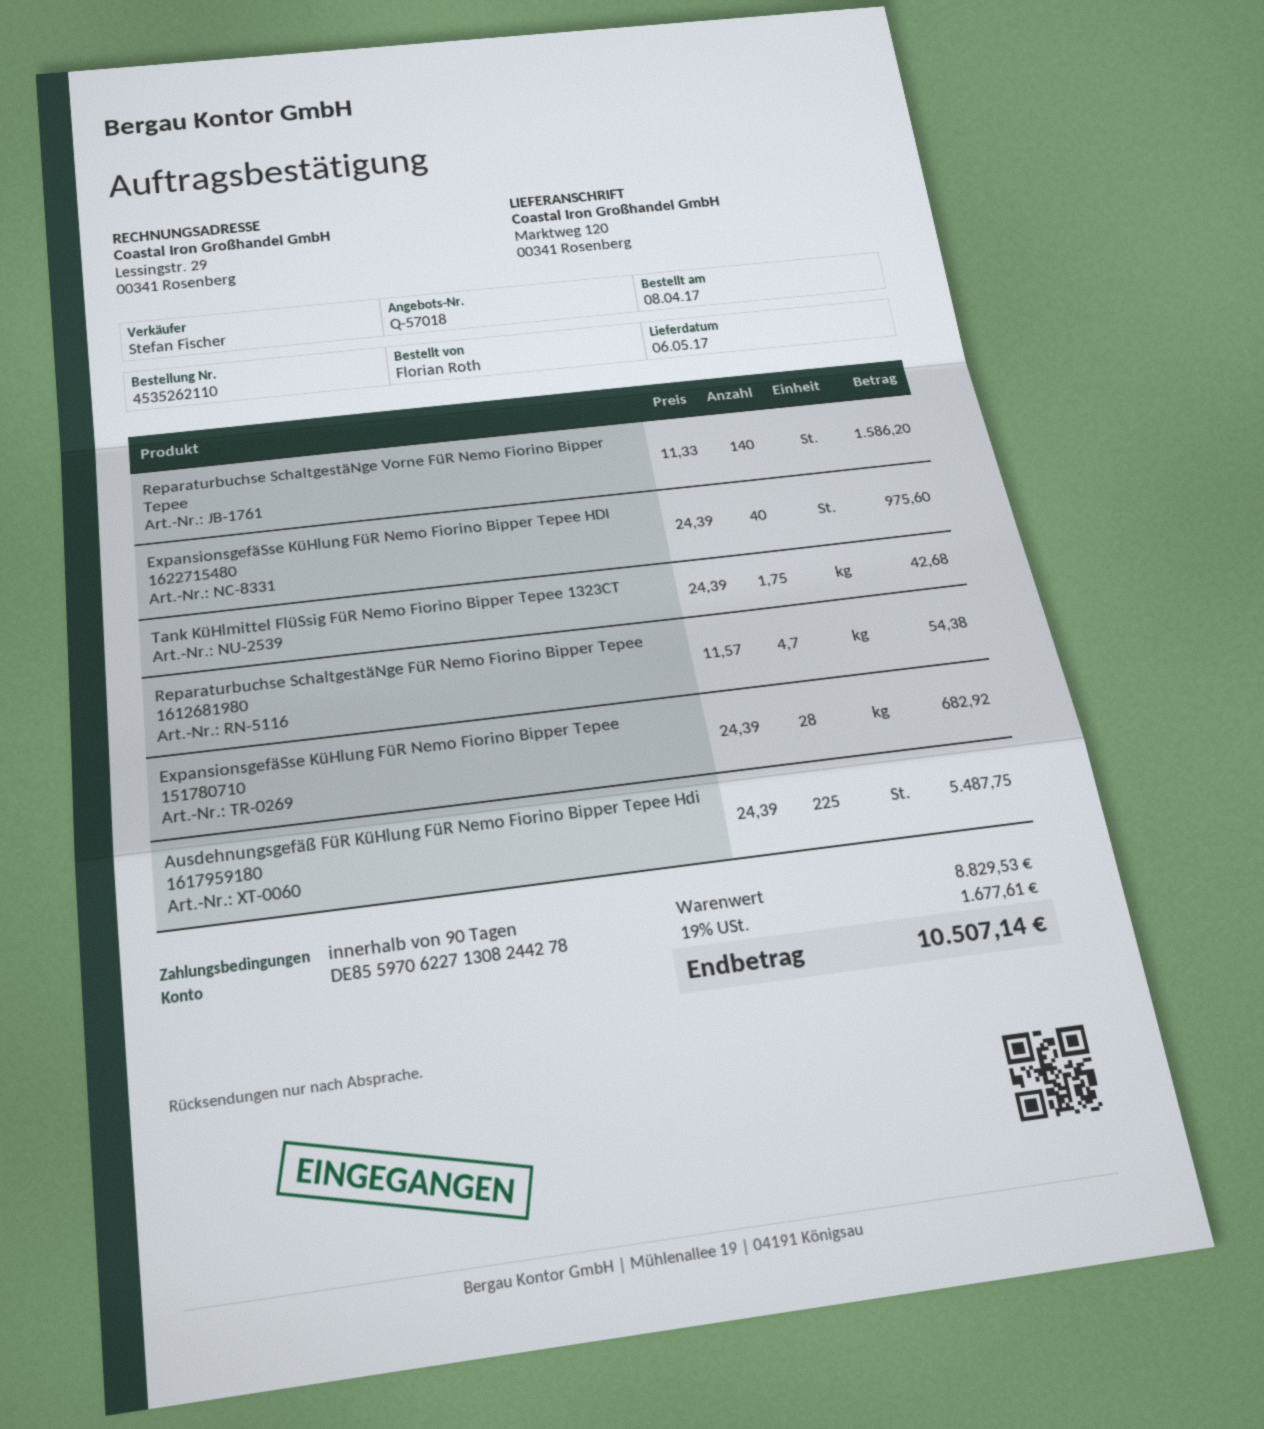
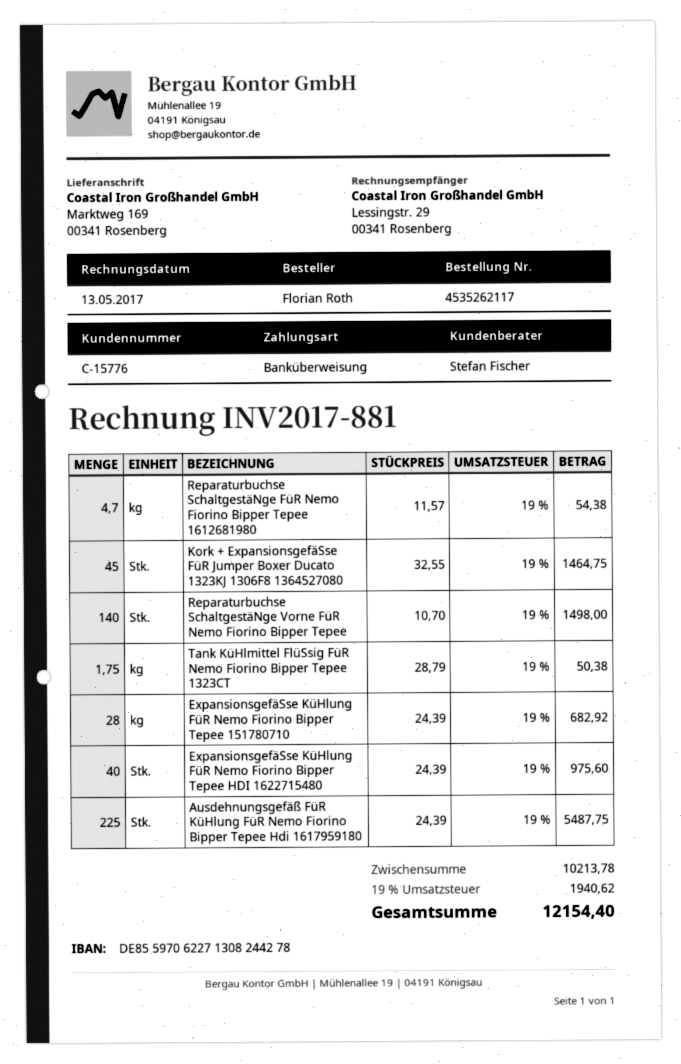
order number: 4535262110 -> 4535262117
ship to: Marktweg 120, 00341 Rosenberg -> Marktweg 169, 00341 Rosenberg
Reparaturbuchse SchaltgestäNge Vorne FüR Nemo Fiorino Bipper Tepee: 140 x 11.33 = 1586.20 -> 140 x 10.70 = 1498.00
Tank KüHlmittel FlüSsig FüR Nemo Fiorino Bipper Tepee 1323CT: 1.75 x 24.39 = 42.68 -> 1.75 x 28.79 = 50.38
Kork + ExpansionsgefäSse FüR Jumper Boxer Ducato 1323KJ 1306F8 1364527080: none -> 45 x 32.55 = 1464.75
subtotal: 8829.53 -> 10213.78
tax: 19% = 1677.61 -> 19% = 1940.62
total: 10507.14 -> 12154.40

